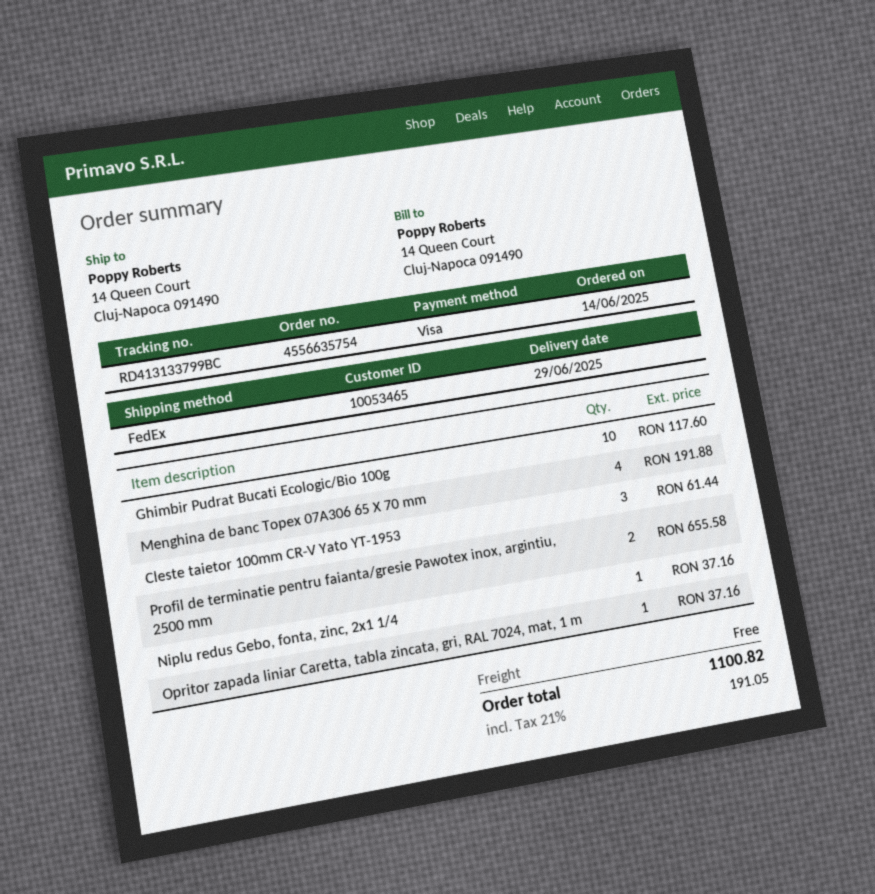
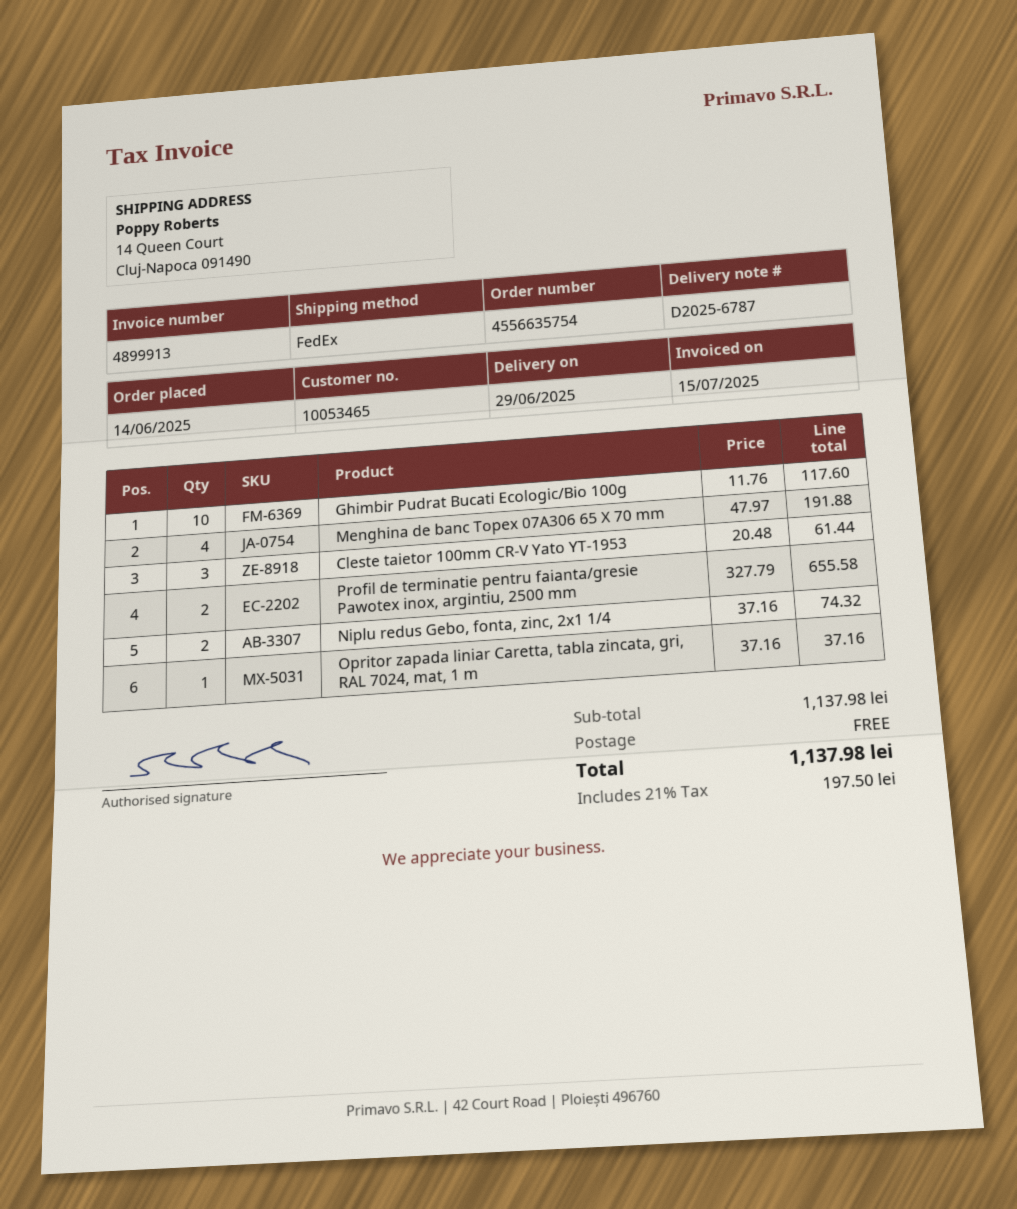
Niplu redus Gebo, fonta, zinc, 2x1 1/4: 1 for 37.16 -> 2 for 74.32
tax: 21% = 191.05 -> 21% = 197.50
total: 1100.82 -> 1137.98

